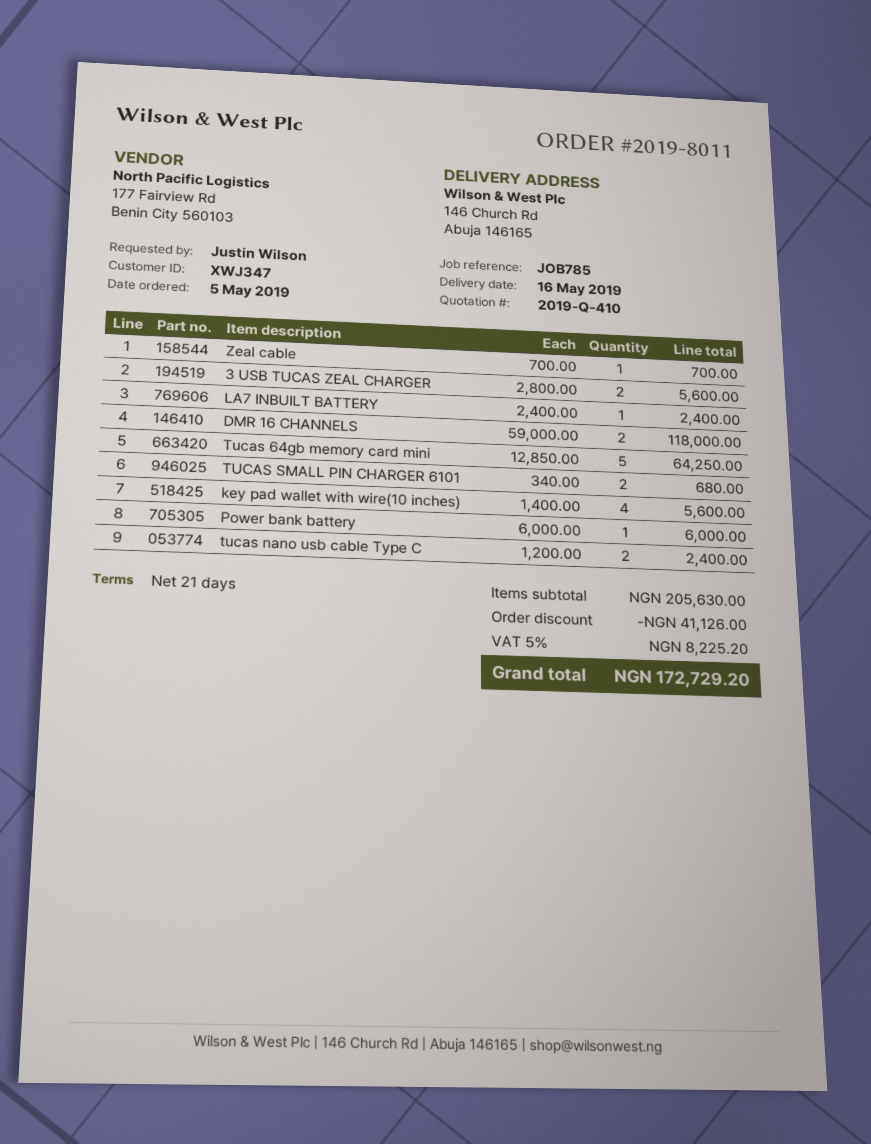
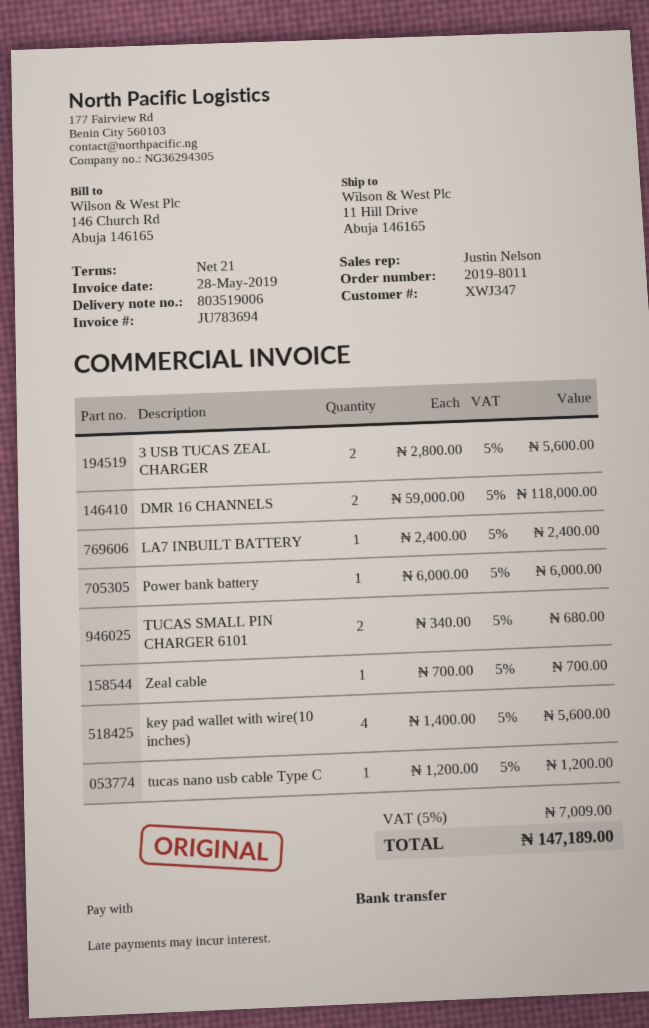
ship to: 146 Church Rd, Abuja 146165 -> 11 Hill Drive, Abuja 146165
Tucas 64gb memory card mini: 5 x 12850.00 = 64250.00 -> none
tucas nano usb cable Type C: 2 x 1200.00 = 2400.00 -> 1 x 1200.00 = 1200.00
discount: 41126.00 -> none
tax: 5% = 8225.20 -> 5% = 7009.00
total: 172729.20 -> 147189.00

